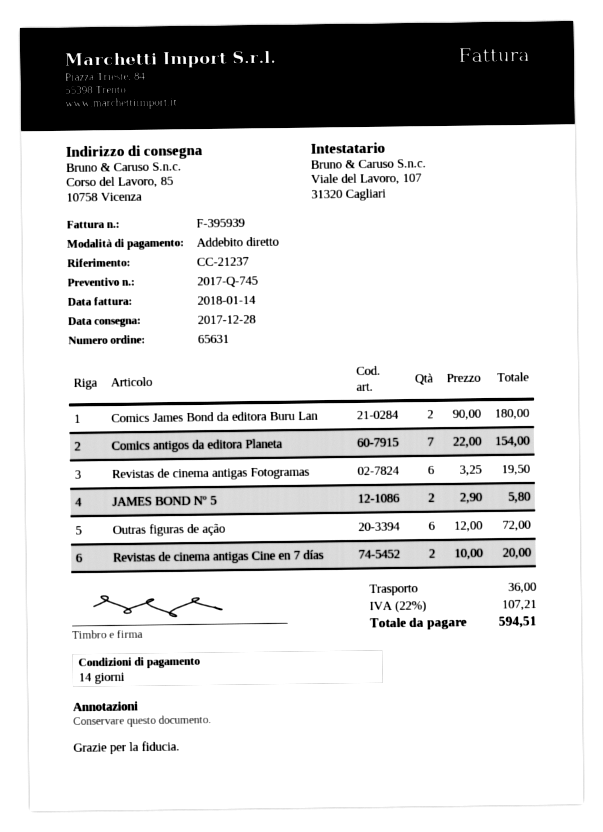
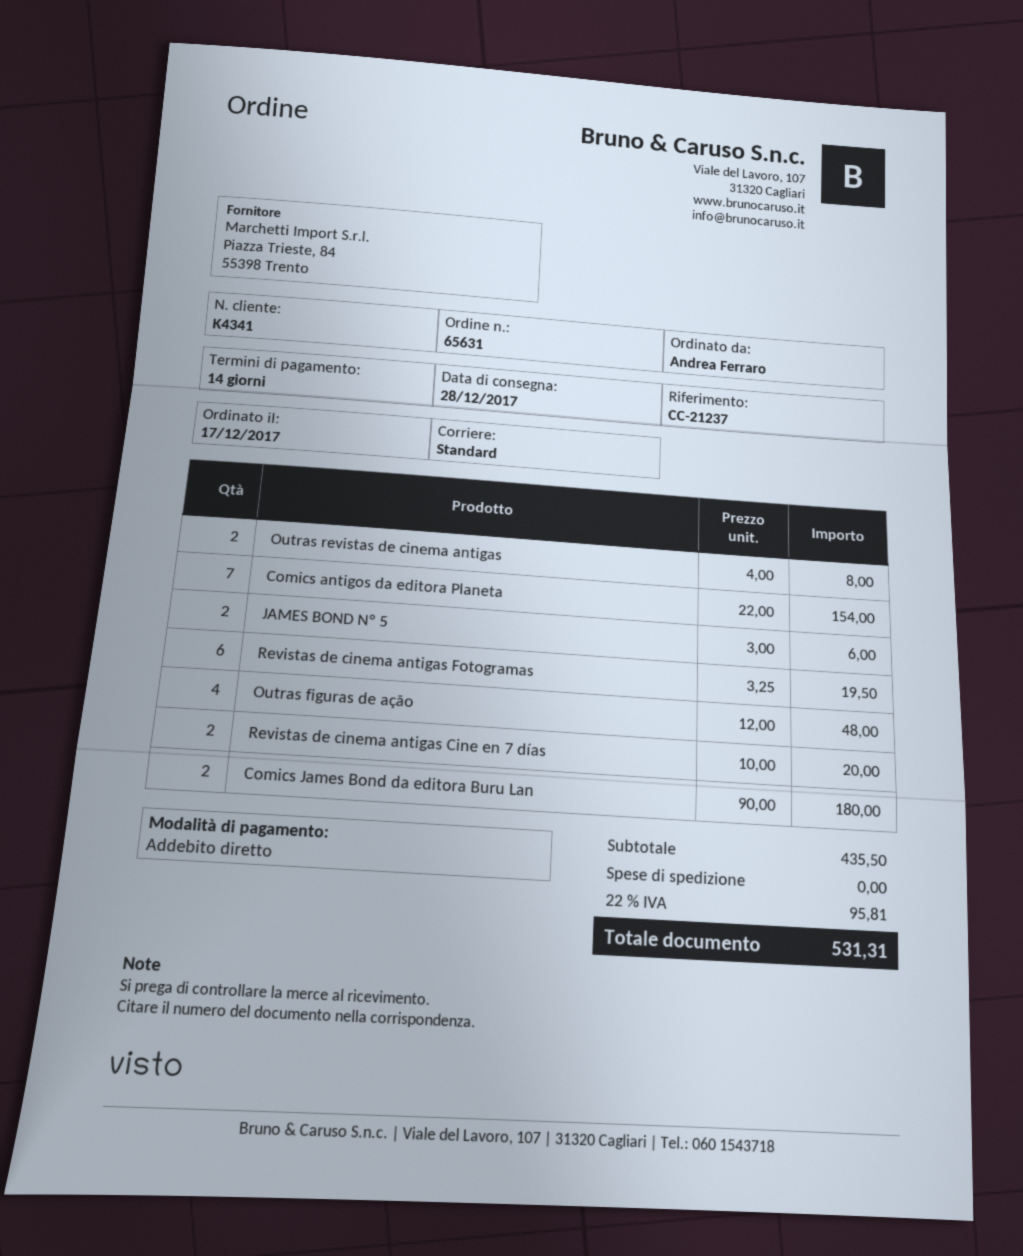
JAMES BOND Nº 5: 2 x 2.90 = 5.80 -> 2 x 3.00 = 6.00
Outras figuras de ação: 6 x 12.00 = 72.00 -> 4 x 12.00 = 48.00
Outras revistas de cinema antigas: none -> 2 x 4.00 = 8.00
shipping: 36.00 -> 0.00
tax: 22% = 107.21 -> 22% = 95.81
total: 594.51 -> 531.31

